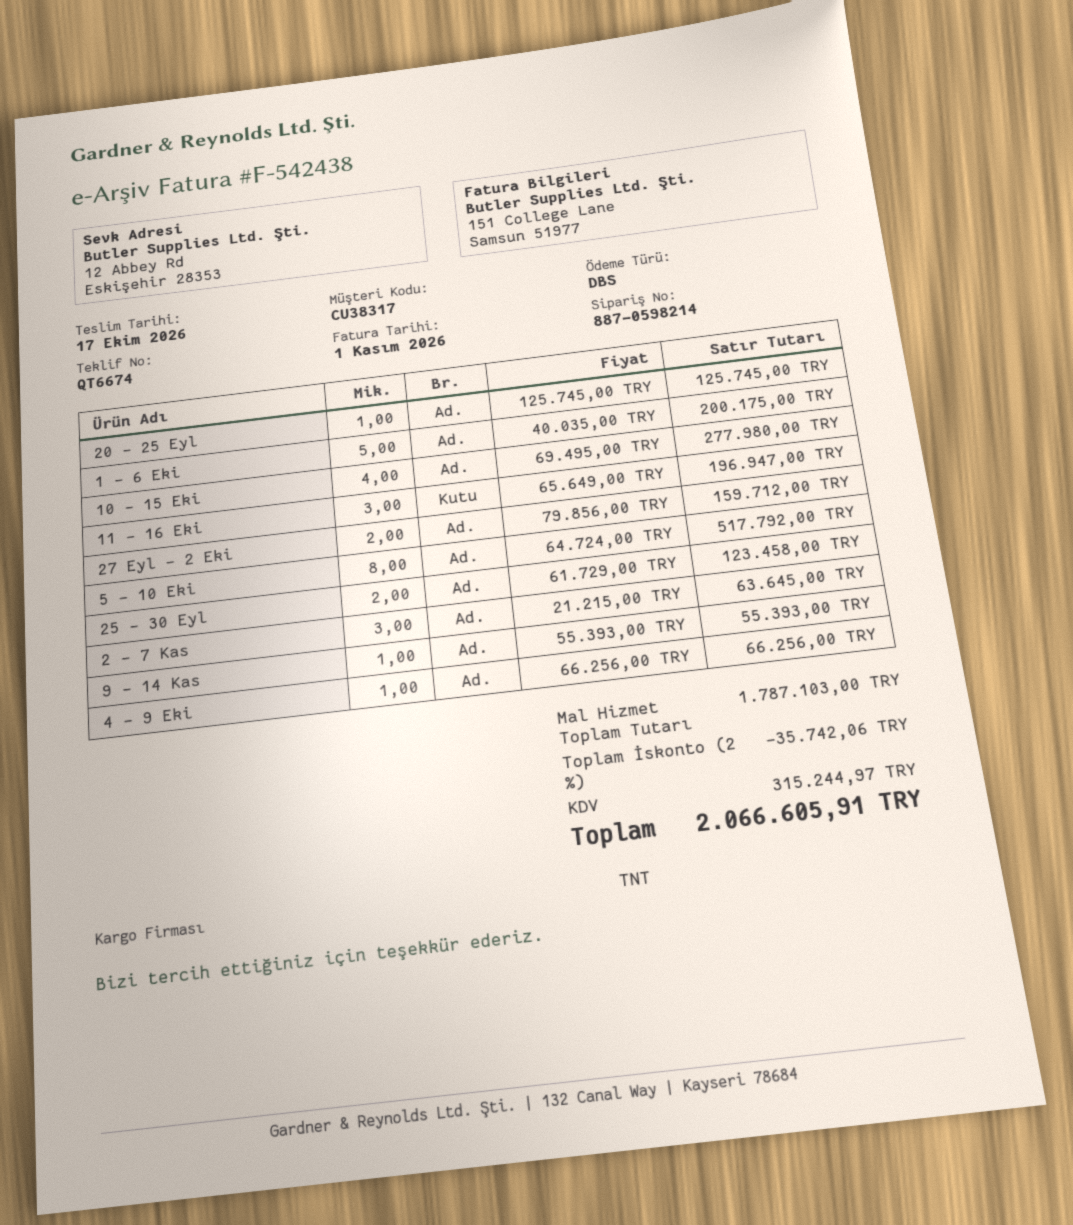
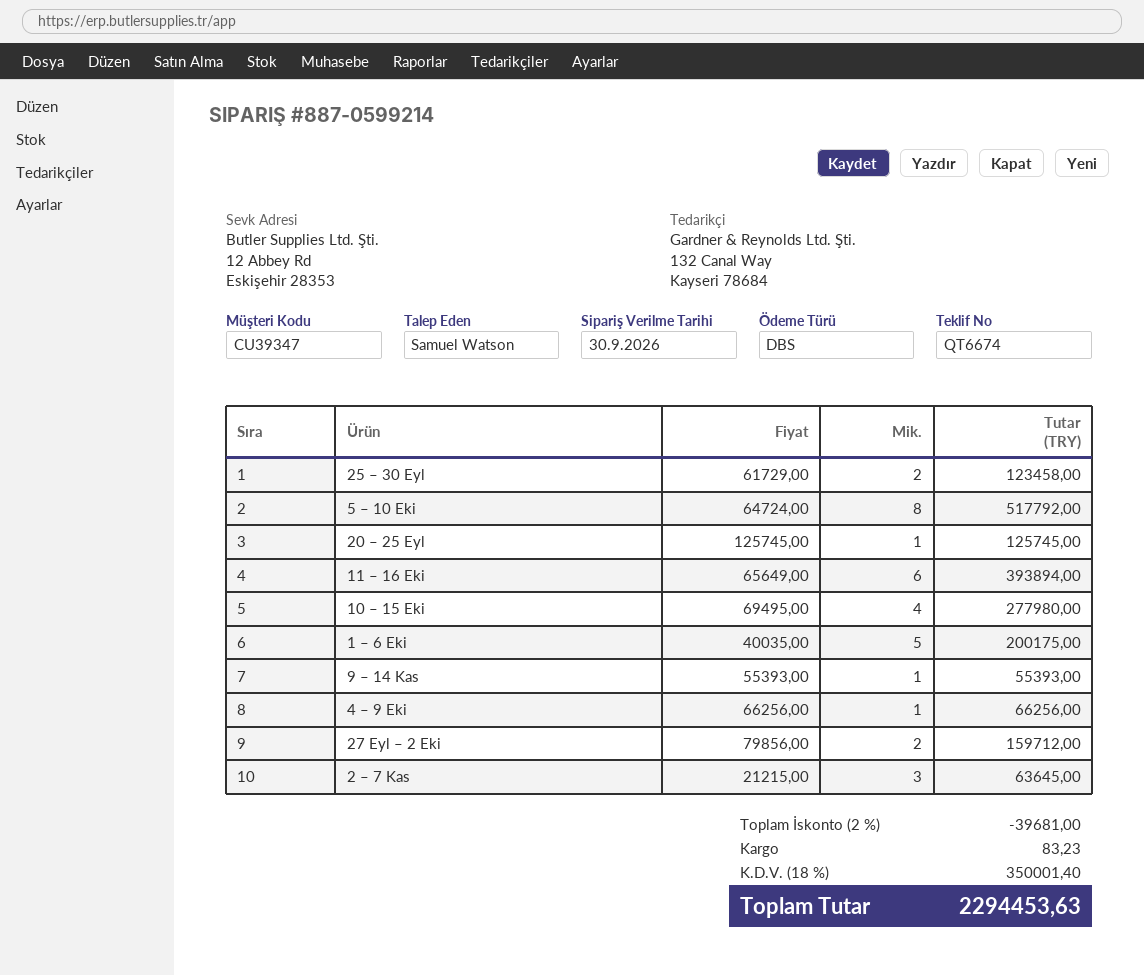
order number: 887-0598214 -> 887-0599214
customer number: CU38317 -> CU39347
11 – 16 Eki: 3 x 65649.00 = 196947.00 -> 6 x 65649.00 = 393894.00
discount: 2% = 35742.06 -> 2% = 39681.00
shipping: none -> 83.23
tax: 315244.97 -> 350001.40
total: 2066605.91 -> 2294453.63

